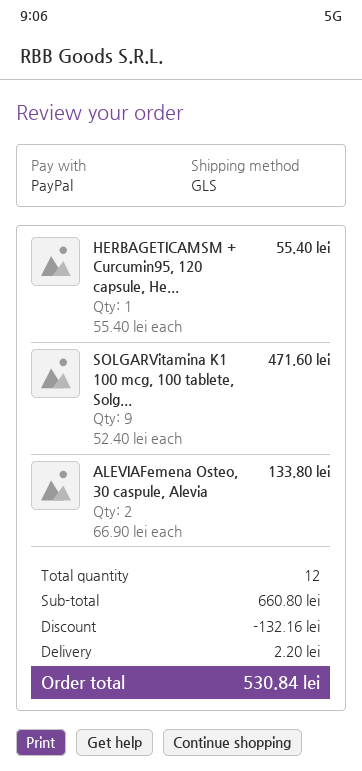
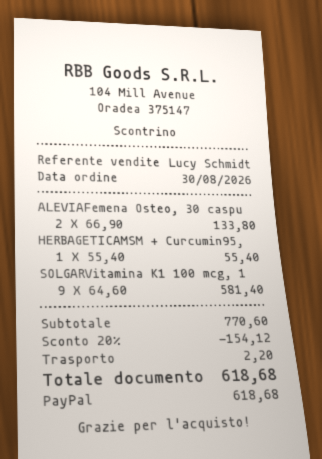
SOLGARVitamina K1 100 mcg, 100 tablete, Solg...: 9 x 52.40 = 471.60 -> 9 x 64.60 = 581.40
subtotal: 660.80 -> 770.60
discount: 132.16 -> 154.12
total: 530.84 -> 618.68

